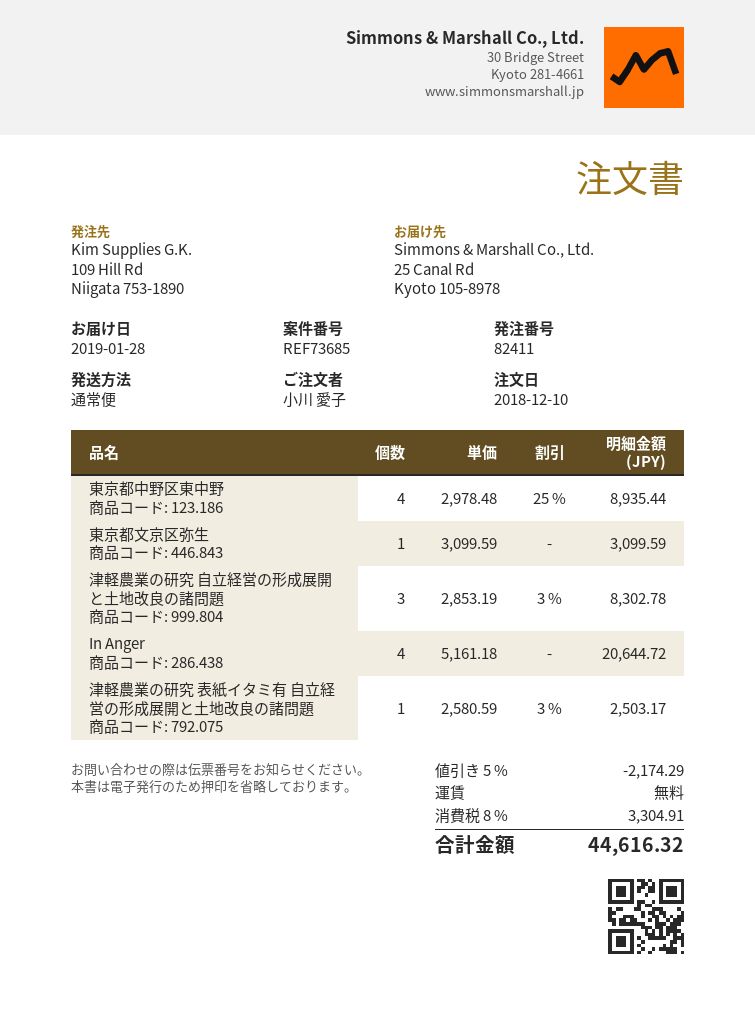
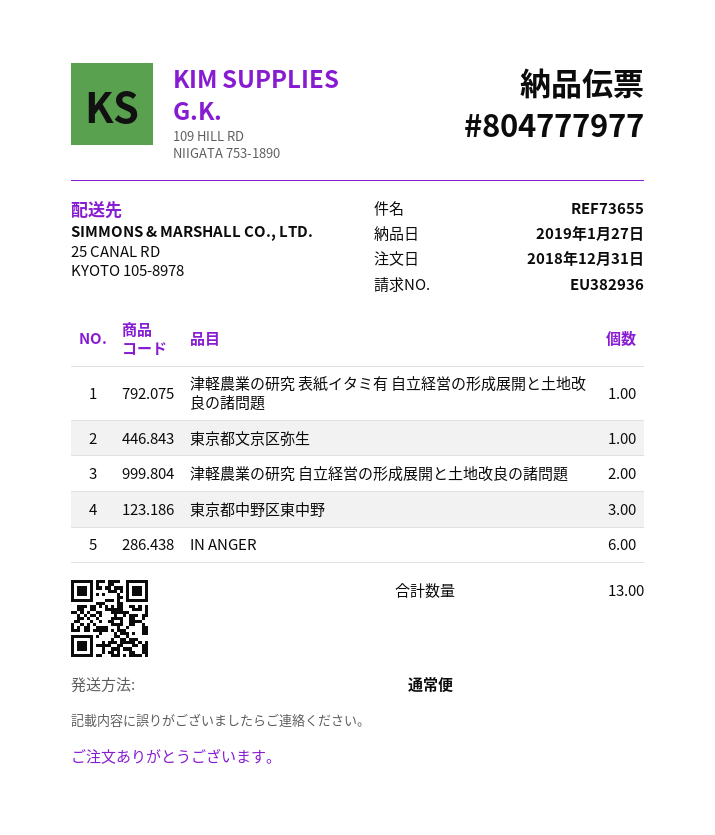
order date: 2018-12-10 -> 2018-12-31
delivery date: 2019-01-28 -> 2019-01-27
reference: REF73685 -> REF73655
東京都中野区東中野: 4 -> 3
津軽農業の研究 自立経営の形成展開と土地改良の諸問題: 3 -> 2
In Anger: 4 -> 6

